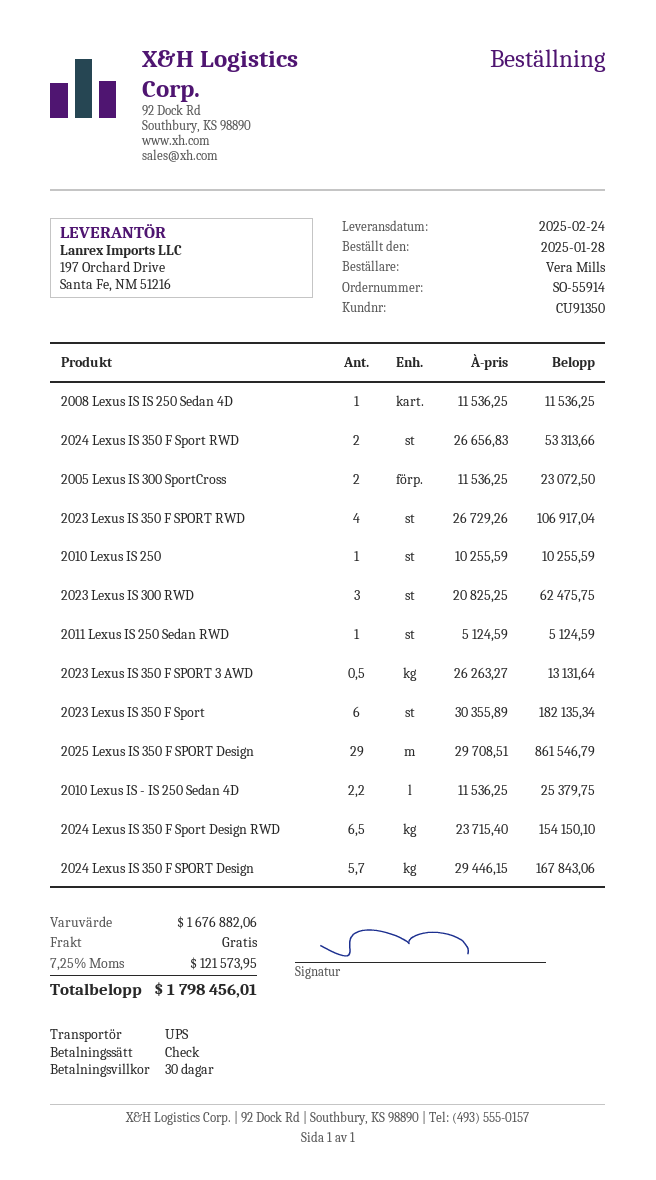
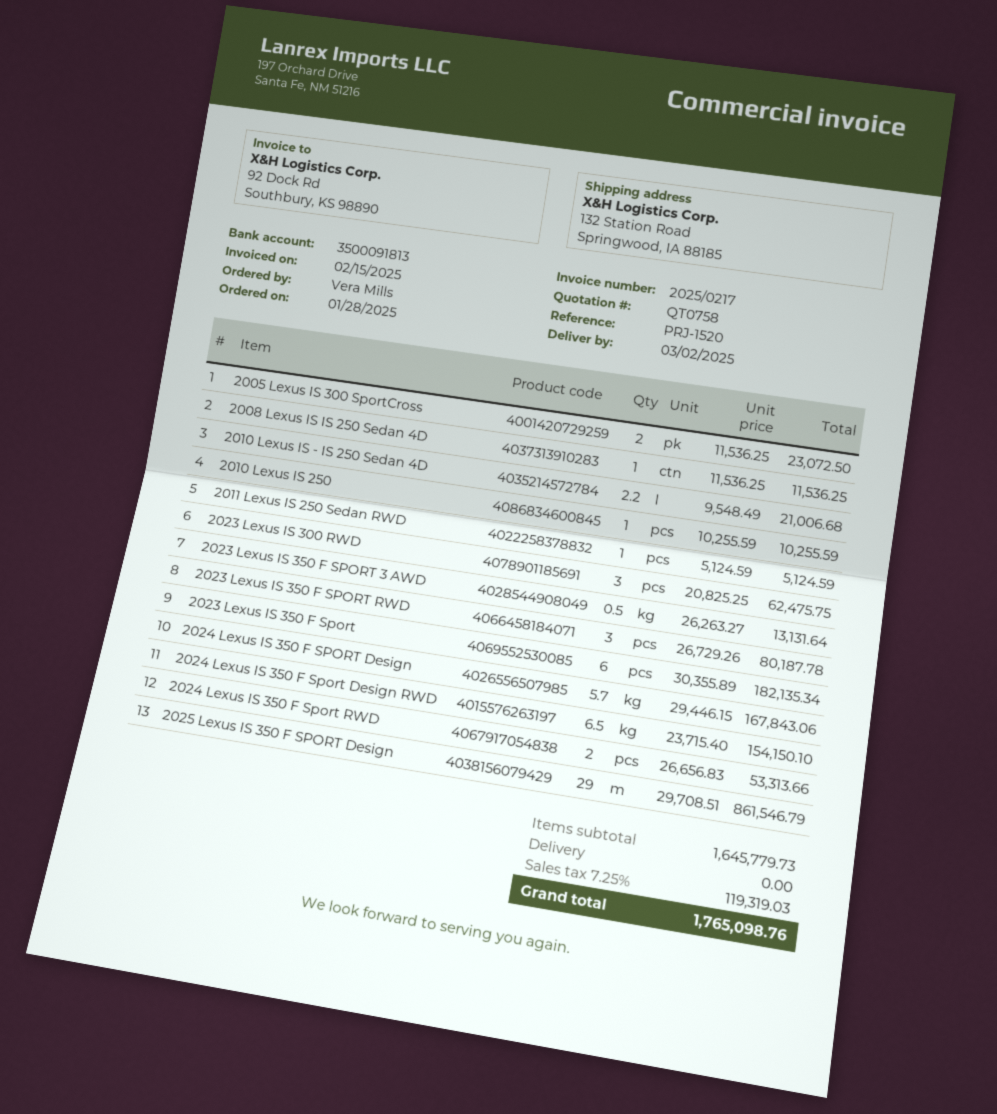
delivery date: 2025-02-24 -> 2025-03-02
2023 Lexus IS 350 F SPORT RWD: 4 x 26729.26 = 106917.04 -> 3 x 26729.26 = 80187.78
2010 Lexus IS - IS 250 Sedan 4D: 2.2 x 11536.25 = 25379.75 -> 2.2 x 9548.49 = 21006.68
subtotal: 1676882.06 -> 1645779.73
tax: 7.25% = 121573.95 -> 7.25% = 119319.03
total: 1798456.01 -> 1765098.76

